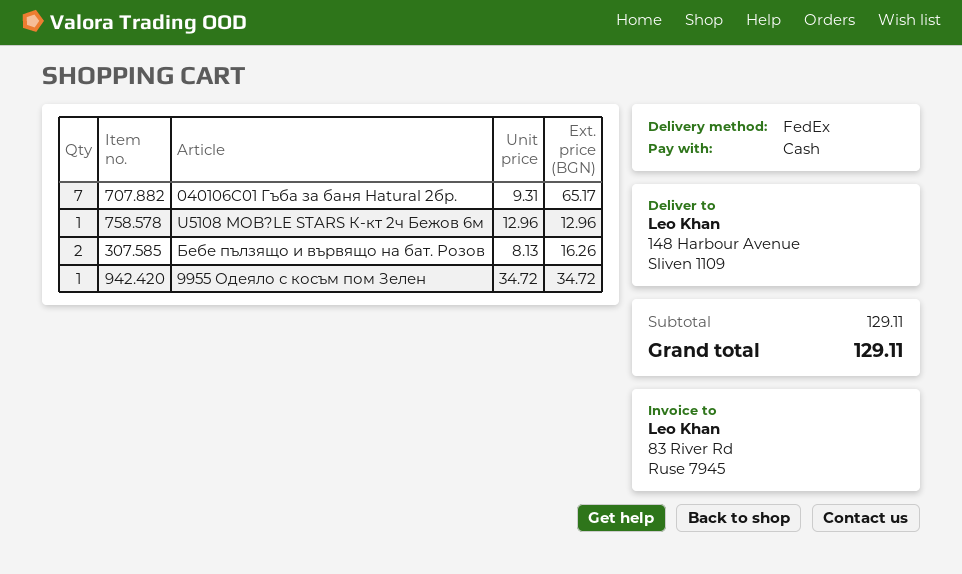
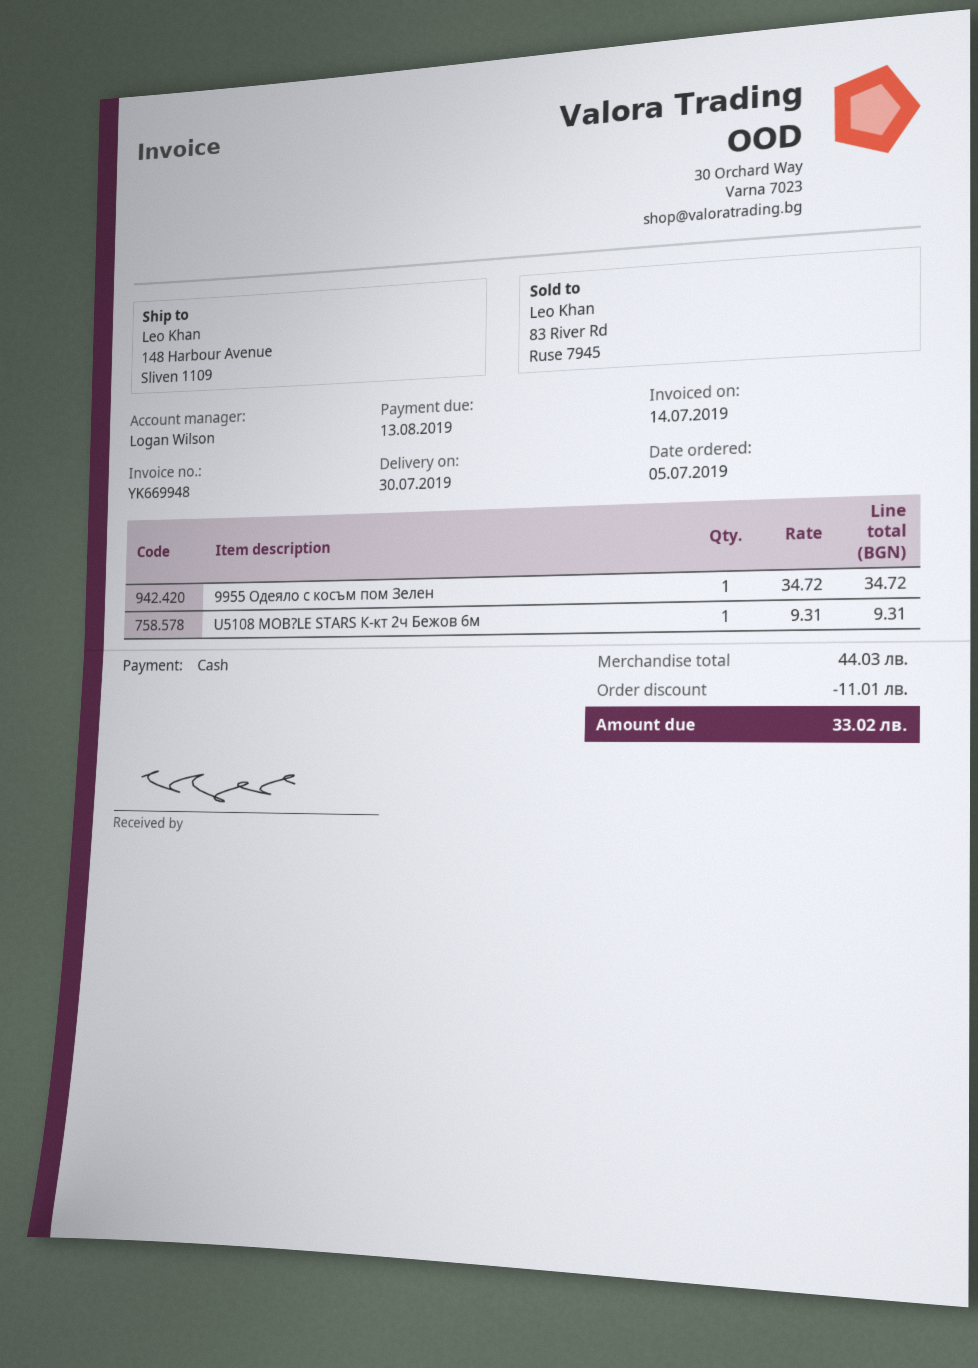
040106C01 Гъба за баня Hatural 2бр.: 7 x 9.31 = 65.17 -> none
U5108 MOB?LE STARS К-кт 2ч Бежов 6м: 1 x 12.96 = 12.96 -> 1 x 9.31 = 9.31
Бебе пълзящо и вървящо на бат. Розов: 2 x 8.13 = 16.26 -> none
subtotal: 129.11 -> 44.03
discount: none -> 11.01
total: 129.11 -> 33.02

